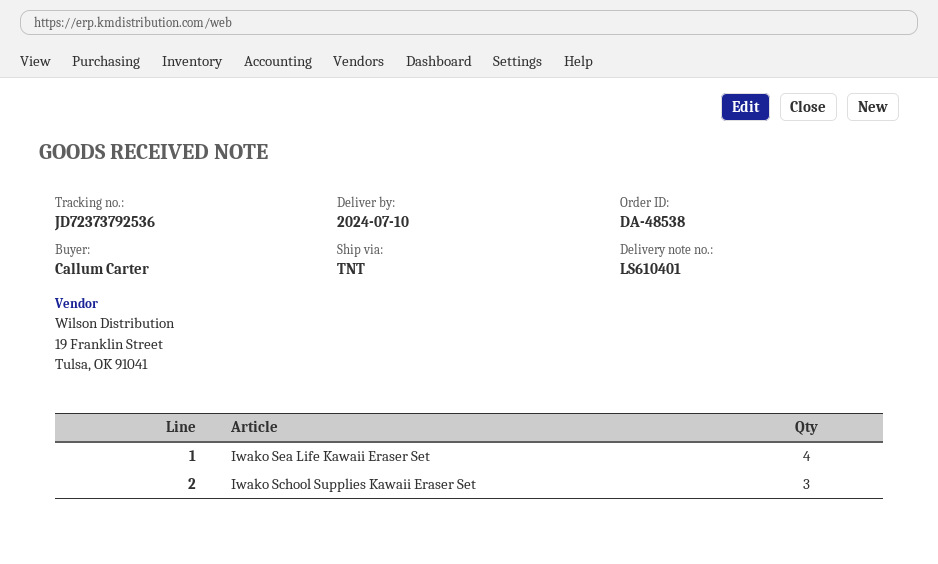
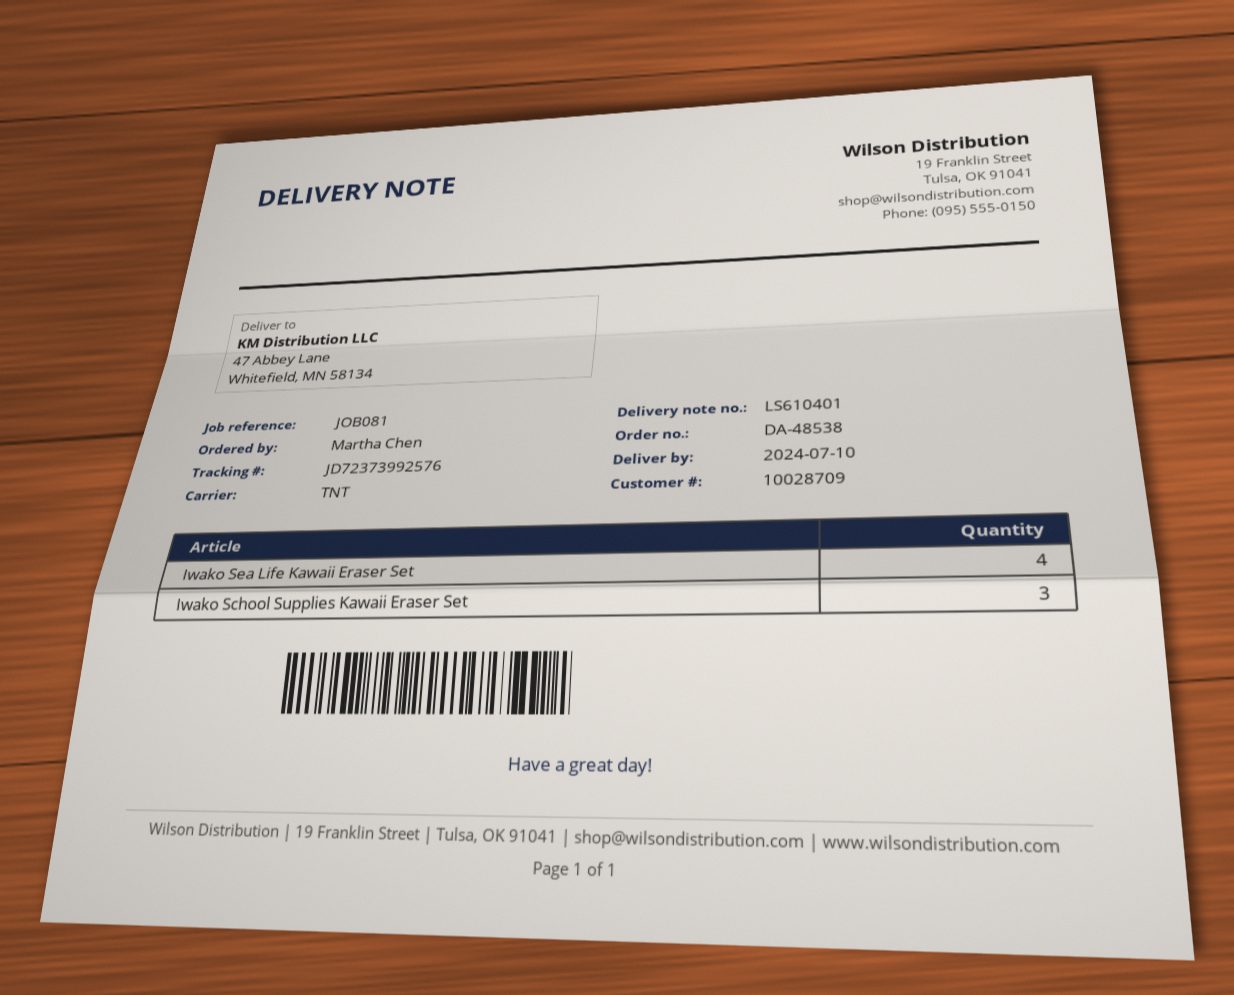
ordered by: Callum Carter -> Martha Chen
tracking number: JD72373792536 -> JD72373992576

